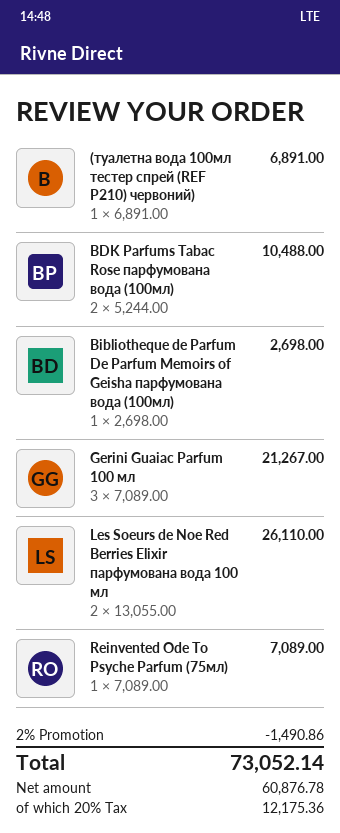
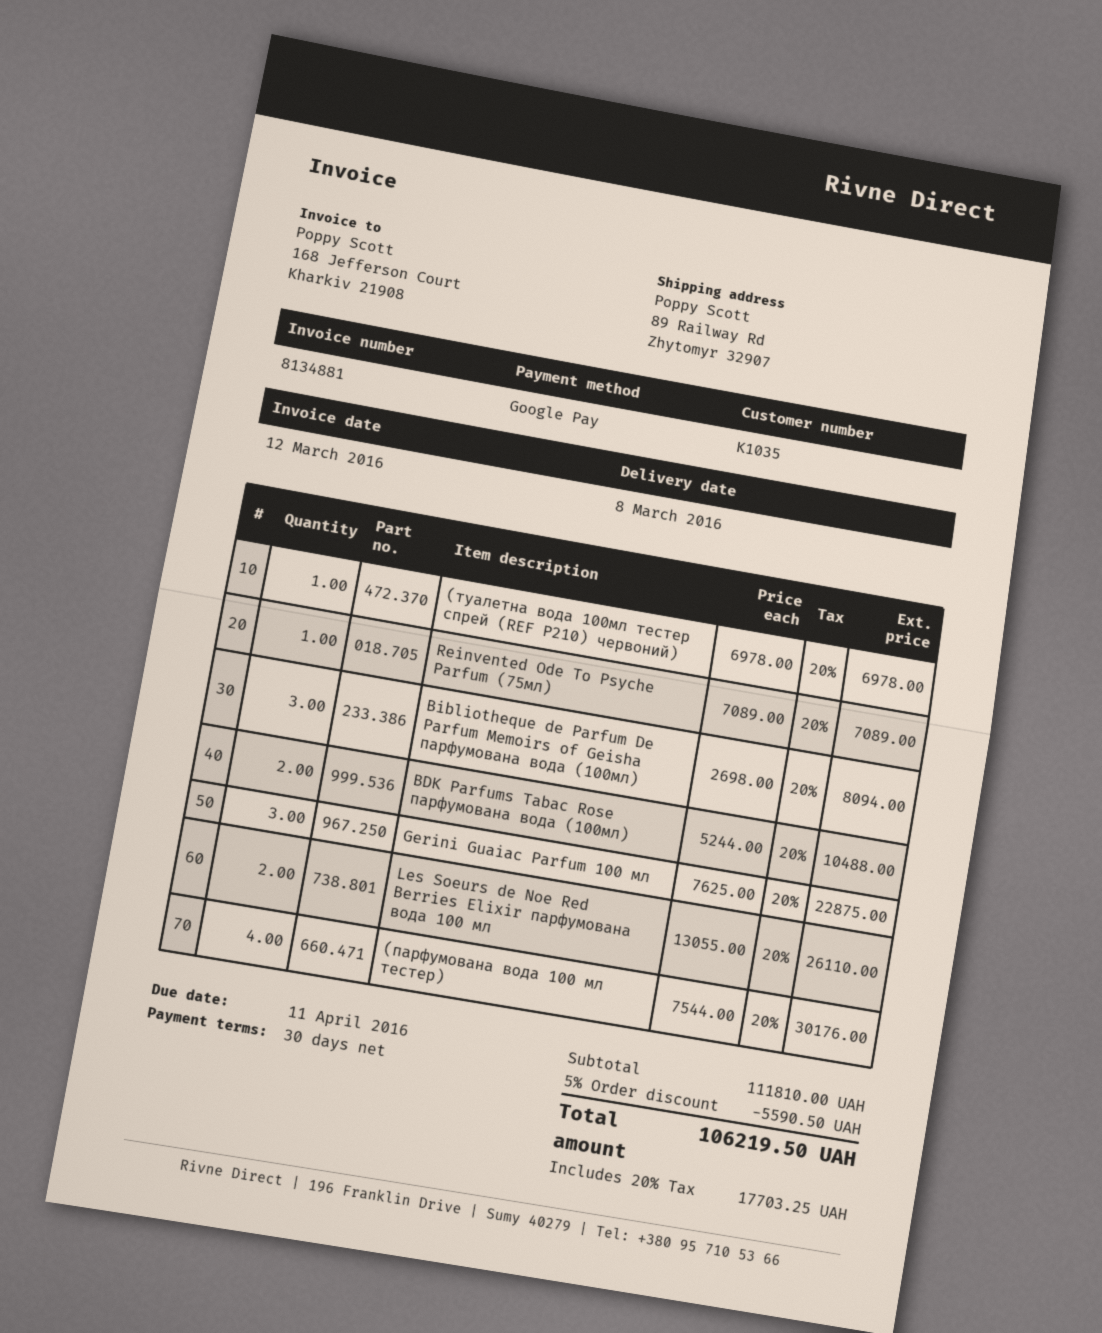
(туалетна вода 100мл тестер спрей (REF P210) червоний): 1 x 6891.00 = 6891.00 -> 1 x 6978.00 = 6978.00
Bibliotheque de Parfum De Parfum Memoirs of Geisha парфумована вода (100мл): 1 x 2698.00 = 2698.00 -> 3 x 2698.00 = 8094.00
Gerini Guaiac Parfum 100 мл: 3 x 7089.00 = 21267.00 -> 3 x 7625.00 = 22875.00
(парфумована вода 100 мл тестер): none -> 4 x 7544.00 = 30176.00
discount: 2% = 1490.86 -> 5% = 5590.50
tax: 20% = 12175.36 -> 20% = 17703.25
total: 73052.14 -> 106219.50

